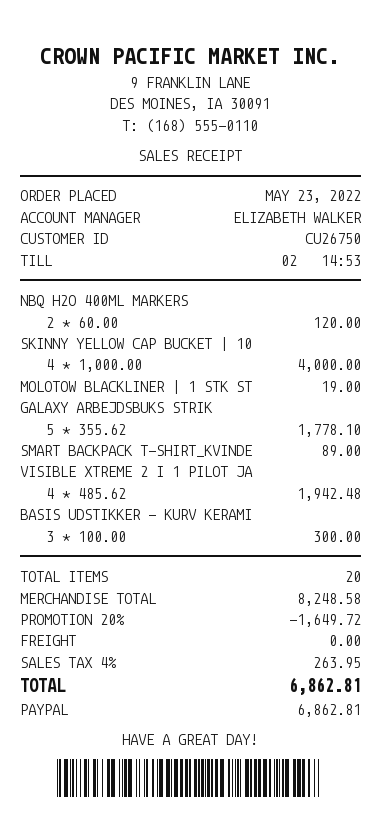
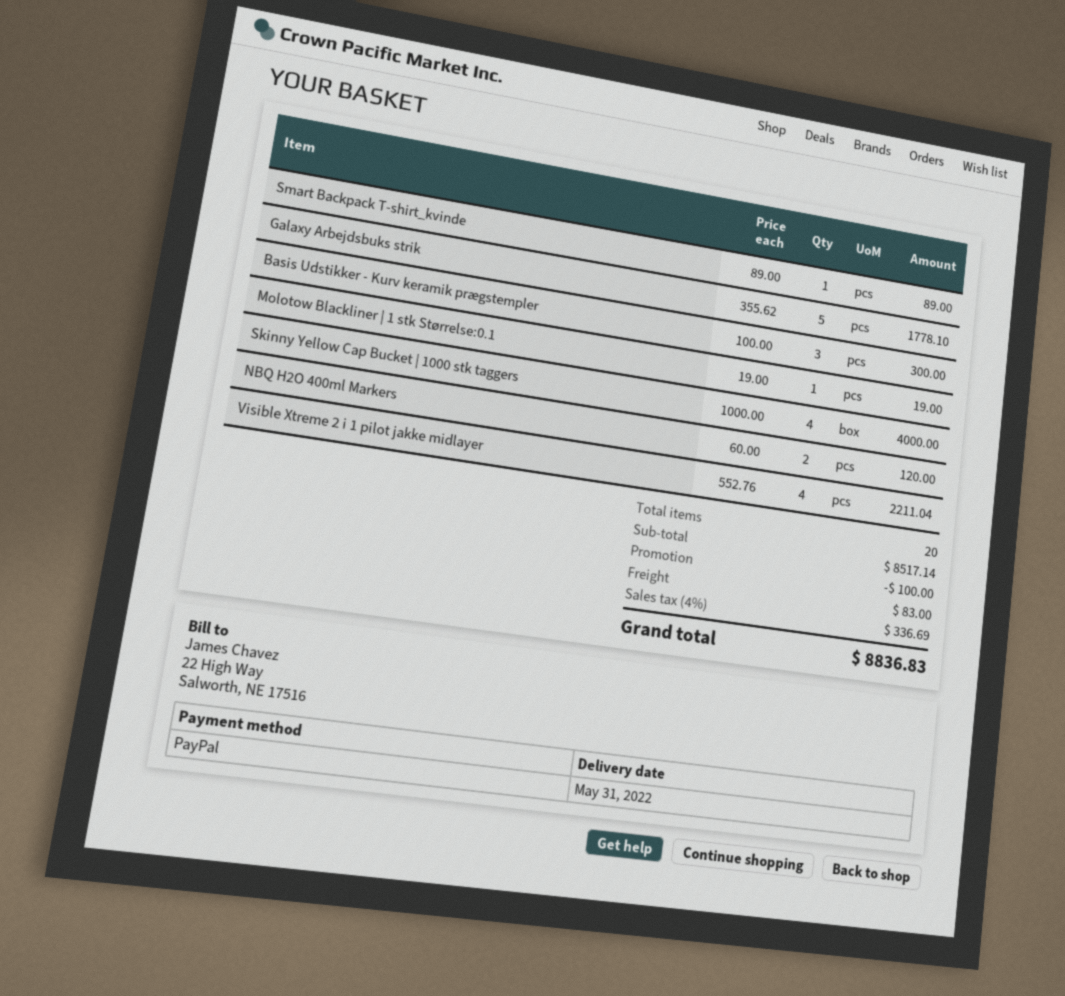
VISIBLE XTREME 2 I 1 PILOT JA: 4 x 485.62 = 1942.48 -> 4 x 552.76 = 2211.04
subtotal: 8248.58 -> 8517.14
discount: 1649.72 -> 100.00
shipping: 0.00 -> 83.00
tax: 4% = 263.95 -> 4% = 336.69
total: 6862.81 -> 8836.83

